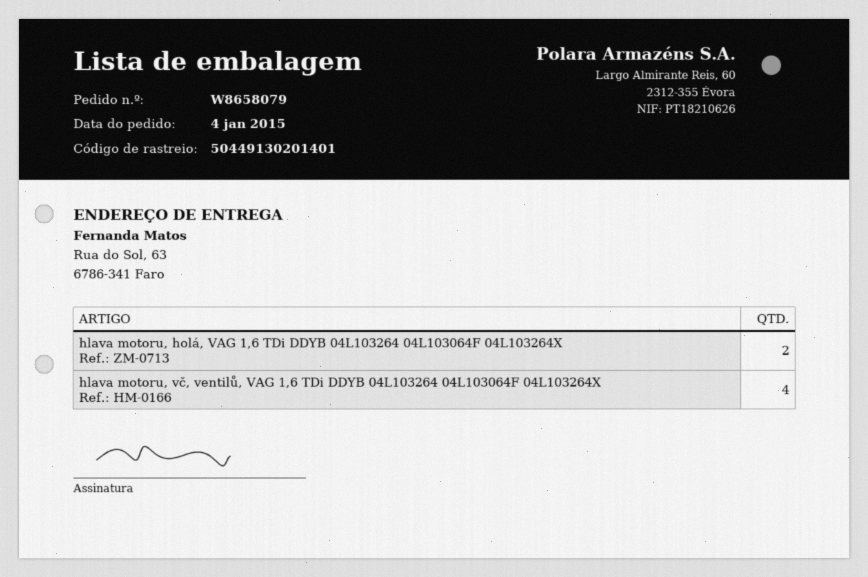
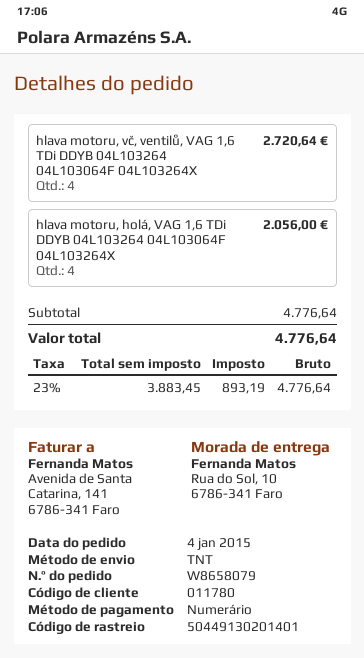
ship to: Rua do Sol, 63, 6786-341 Faro -> Rua do Sol, 10, 6786-341 Faro
hlava motoru, holá, VAG 1,6 TDi DDYB 04L103264 04L103064F 04L103264X: 2 -> 4

